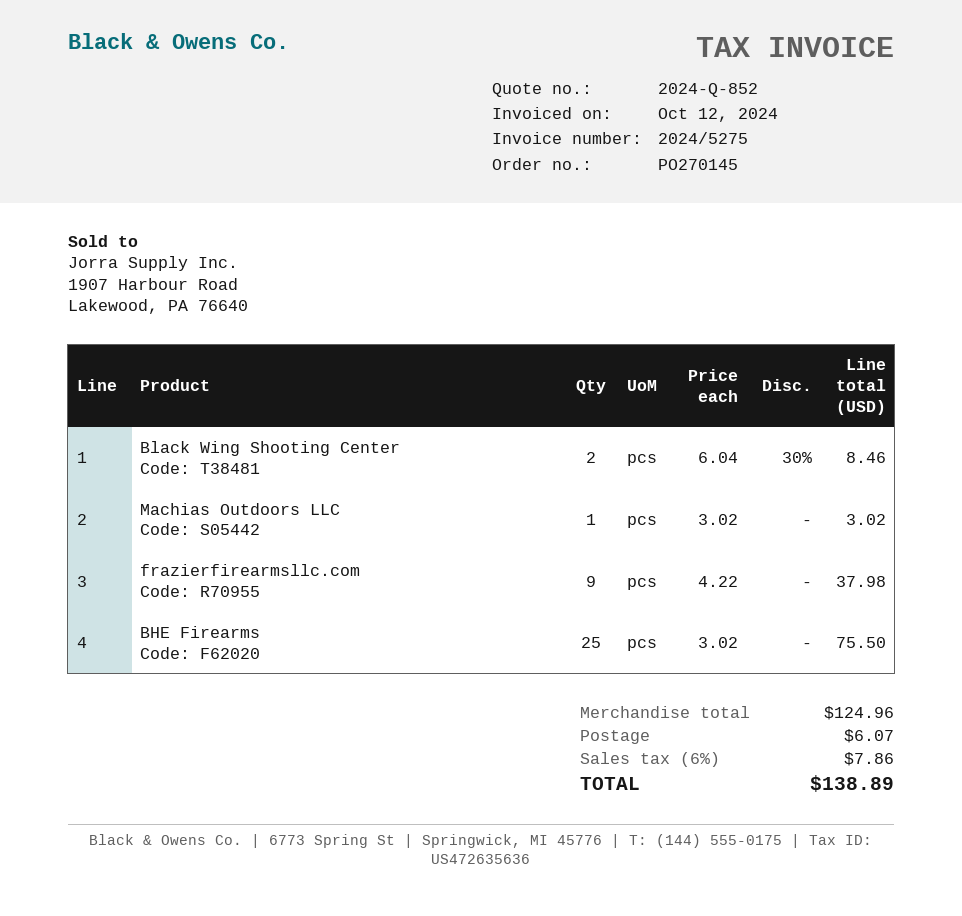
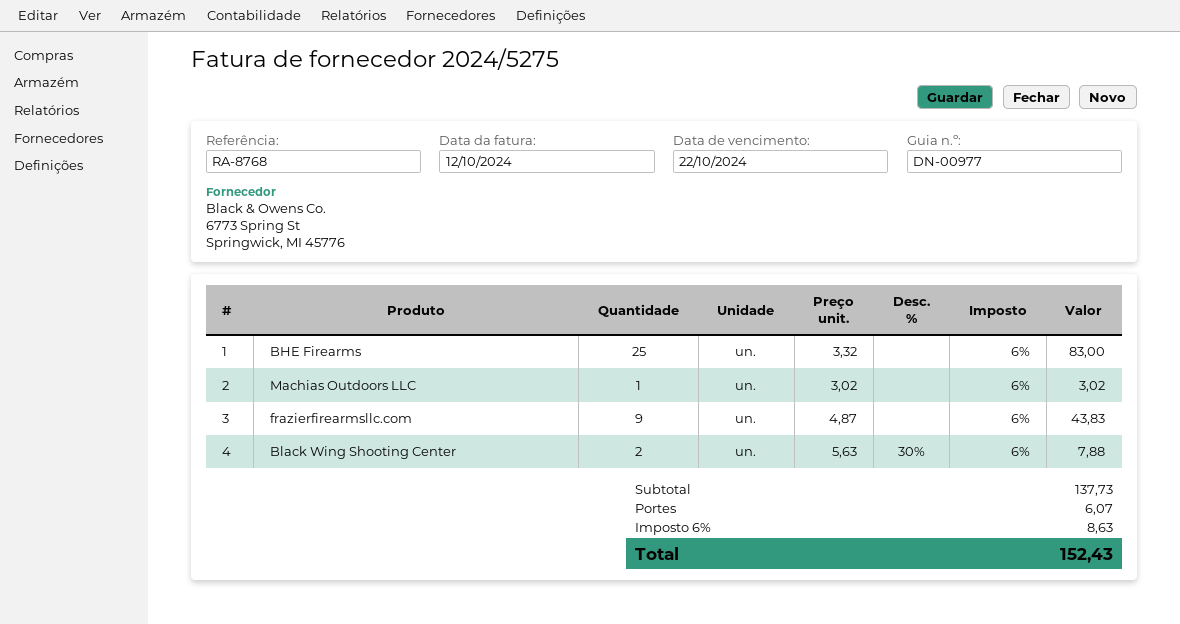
Black Wing Shooting Center: 2 x 6.04 - 30% = 8.46 -> 2 x 5.63 - 30% = 7.88
frazierfirearmsllc.com: 9 x 4.22 = 37.98 -> 9 x 4.87 = 43.83
BHE Firearms: 25 x 3.02 = 75.50 -> 25 x 3.32 = 83.00
subtotal: 124.96 -> 137.73
tax: 6% = 7.86 -> 6% = 8.63
total: 138.89 -> 152.43

